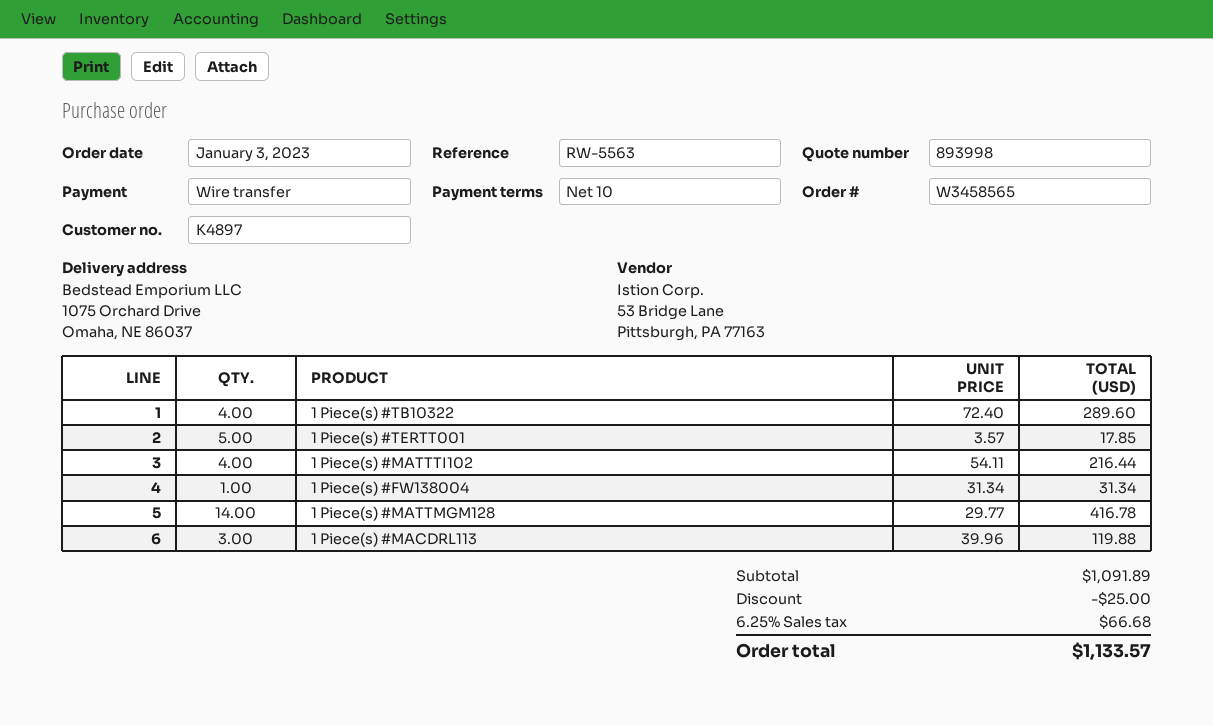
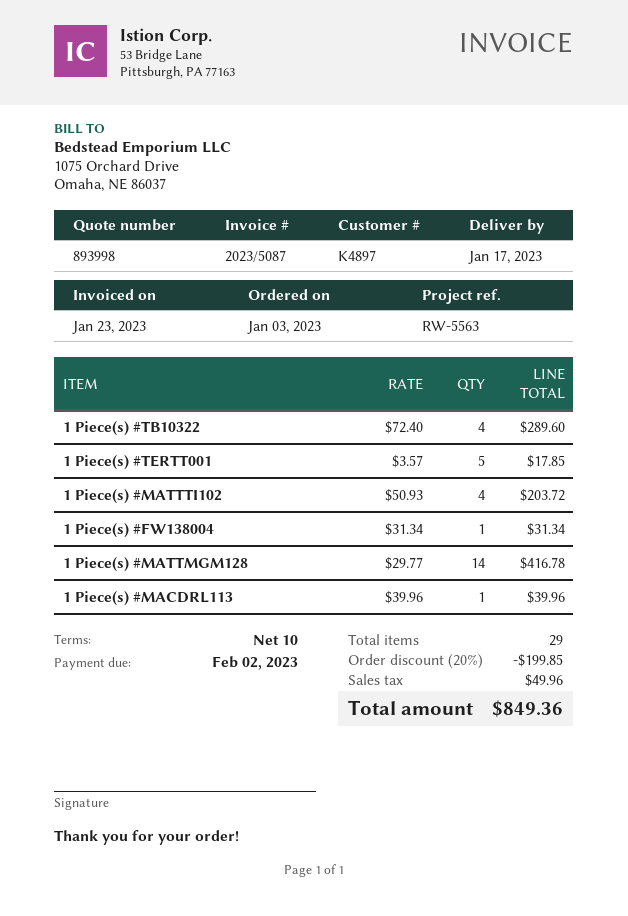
1 Piece(s) #MATTTI102: 4 x 54.11 = 216.44 -> 4 x 50.93 = 203.72
1 Piece(s) #MACDRL113: 3 x 39.96 = 119.88 -> 1 x 39.96 = 39.96
discount: 25.00 -> 199.85
tax: 66.68 -> 49.96
total: 1133.57 -> 849.36

